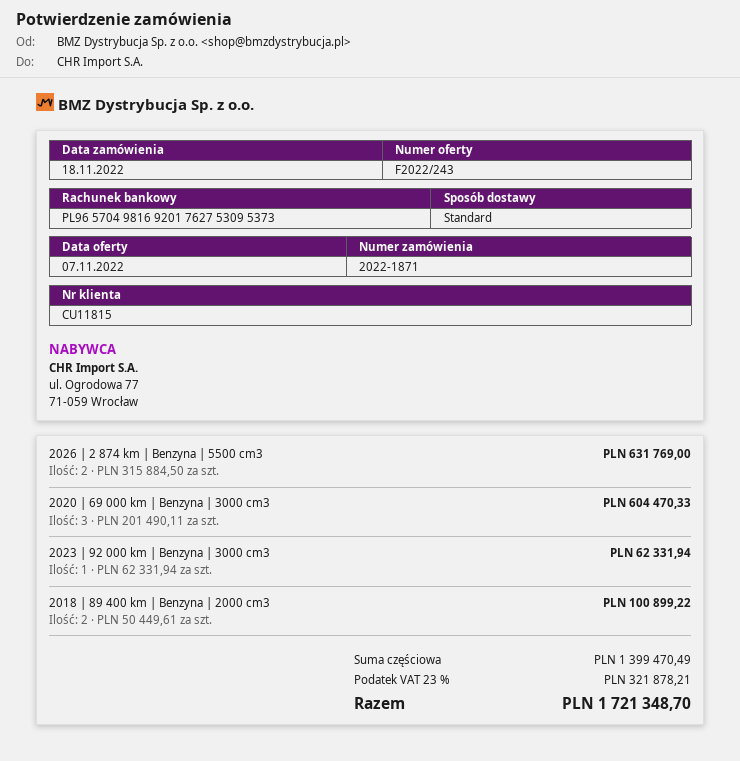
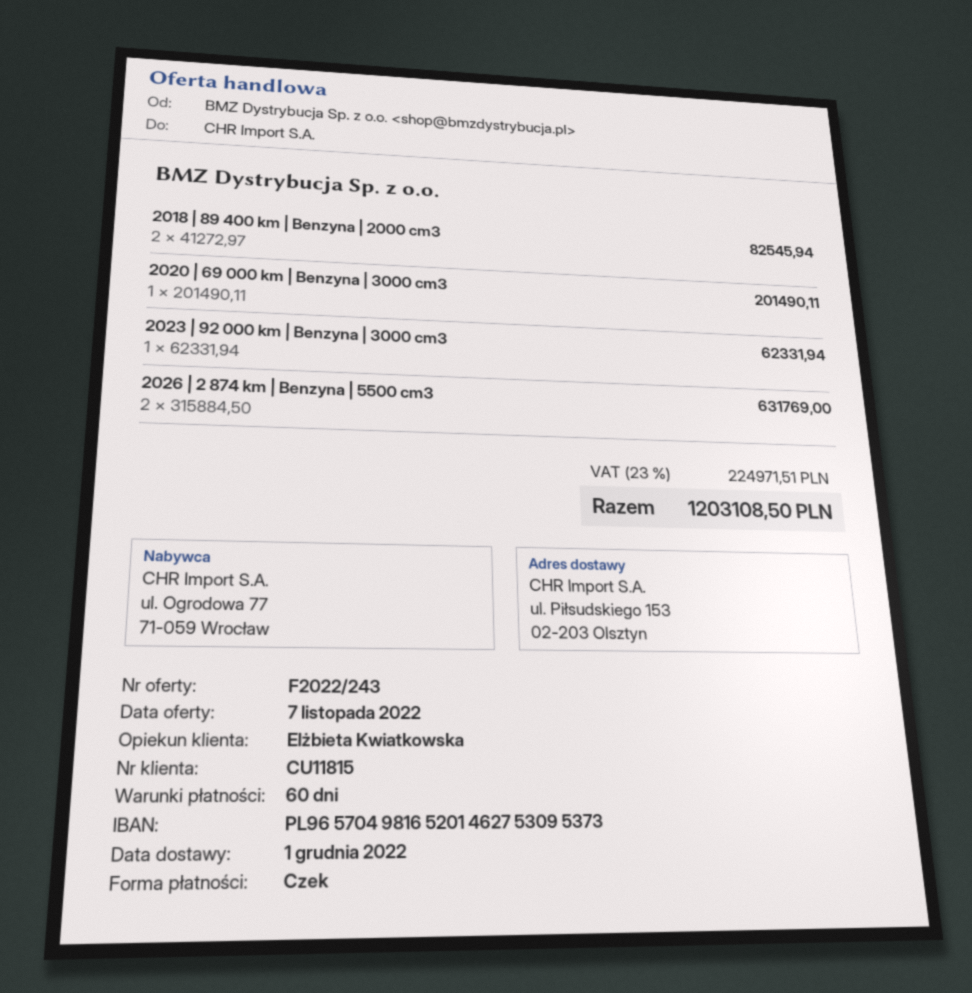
bank account: PL96570498169201762753095373 -> PL96570498165201462753095373
2020 | 69 000 km | Benzyna | 3000 cm3: 3 x 201490.11 = 604470.33 -> 1 x 201490.11 = 201490.11
2018 | 89 400 km | Benzyna | 2000 cm3: 2 x 50449.61 = 100899.22 -> 2 x 41272.97 = 82545.94
tax: 23% = 321878.21 -> 23% = 224971.51
total: 1721348.70 -> 1203108.50

